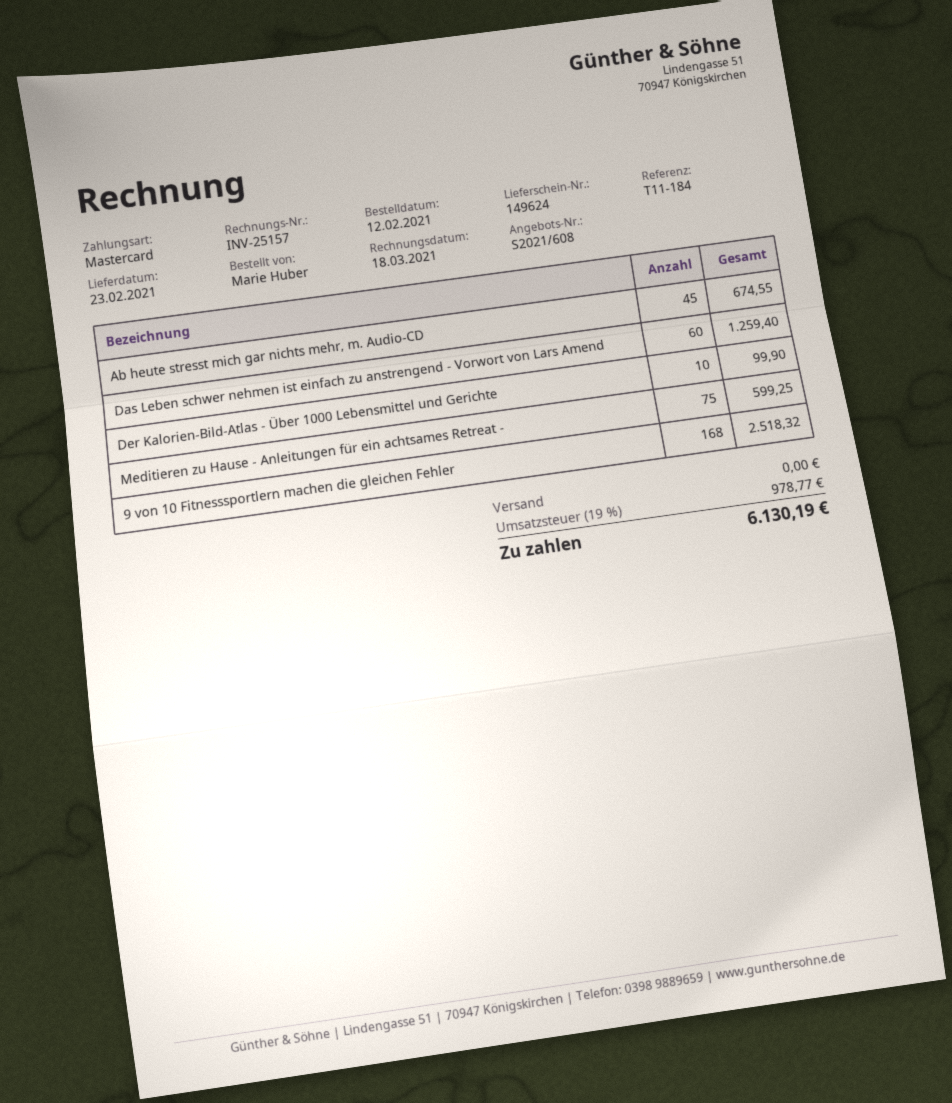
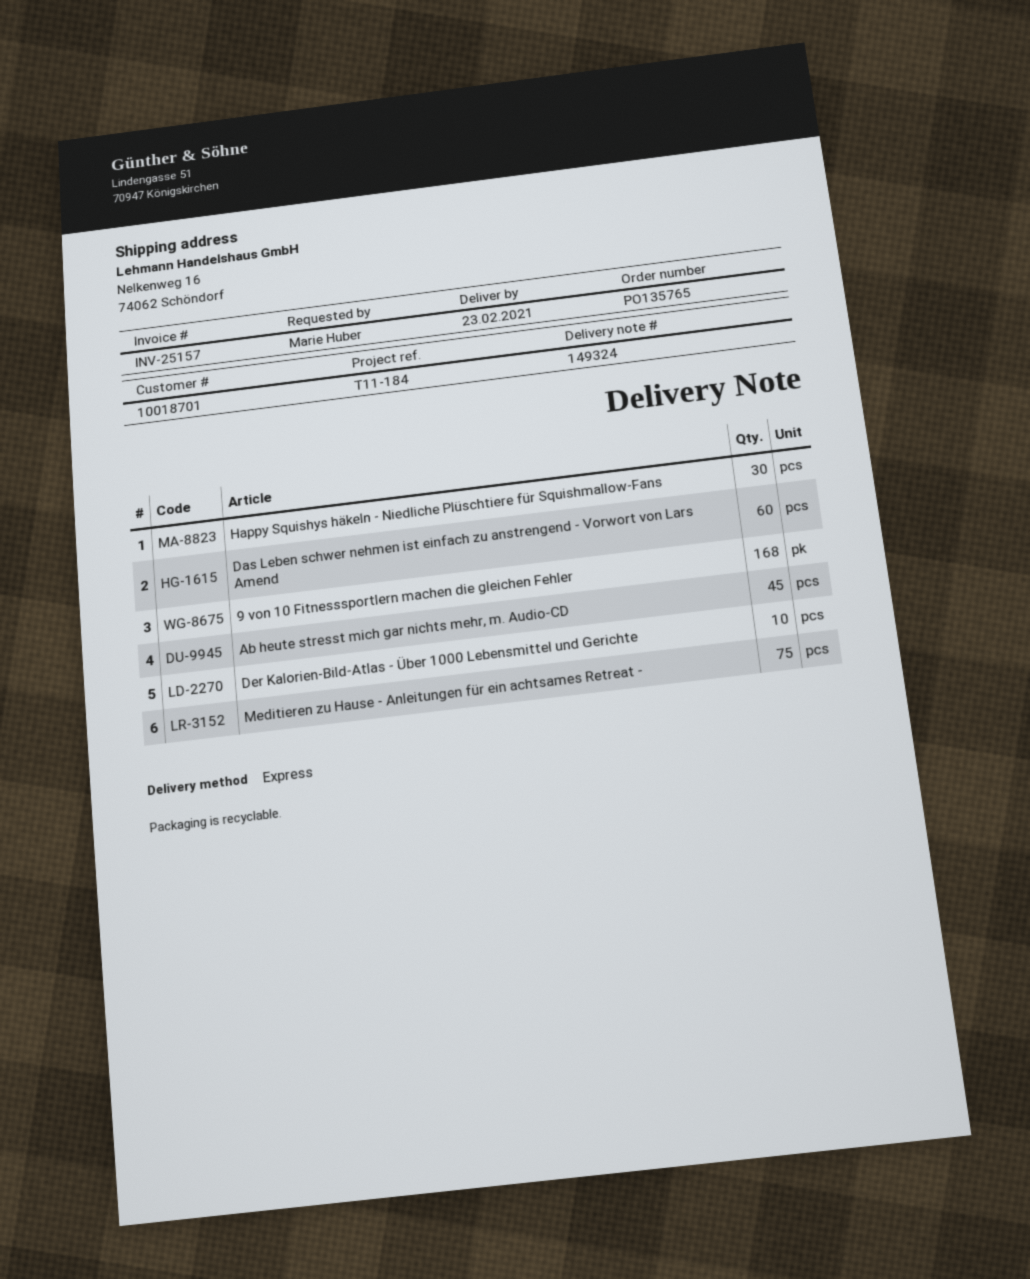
delivery note number: 149624 -> 149324
Happy Squishys häkeln - Niedliche Plüschtiere für Squishmallow-Fans: none -> 30

